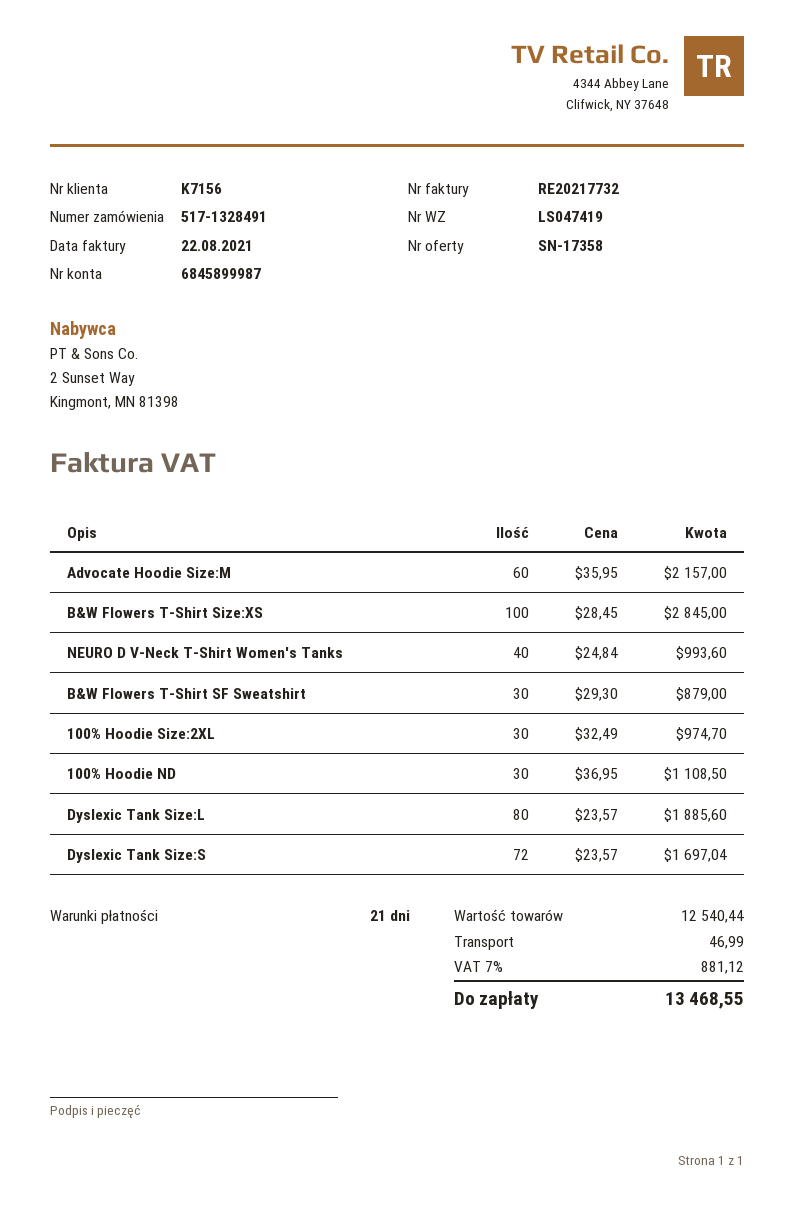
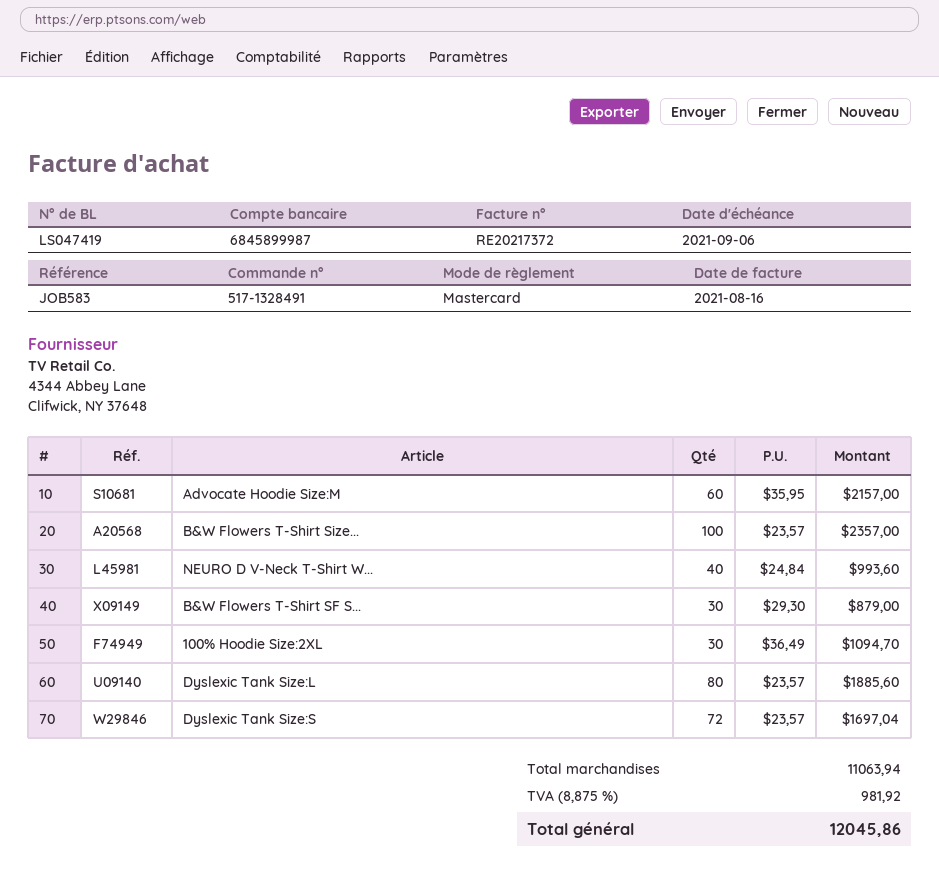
invoice number: RE20217732 -> RE20217372
invoice date: 2021-08-22 -> 2021-08-16
B&W Flowers T-Shirt Size:XS: 100 x 28.45 = 2845.00 -> 100 x 23.57 = 2357.00
100% Hoodie Size:2XL: 30 x 32.49 = 974.70 -> 30 x 36.49 = 1094.70
100% Hoodie ND: 30 x 36.95 = 1108.50 -> none
subtotal: 12540.44 -> 11063.94
shipping: 46.99 -> none
tax: 7% = 881.12 -> 8.875% = 981.92
total: 13468.55 -> 12045.86

